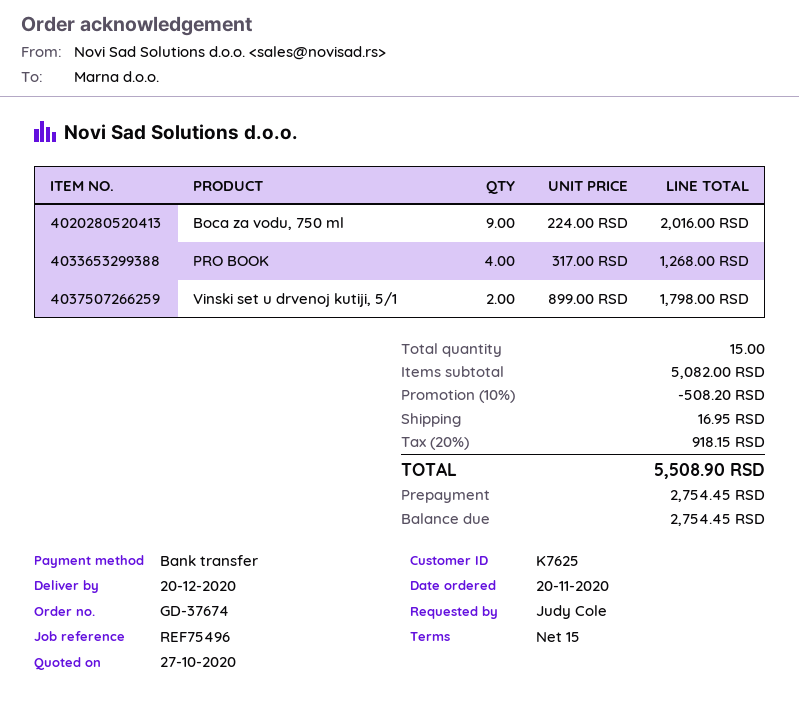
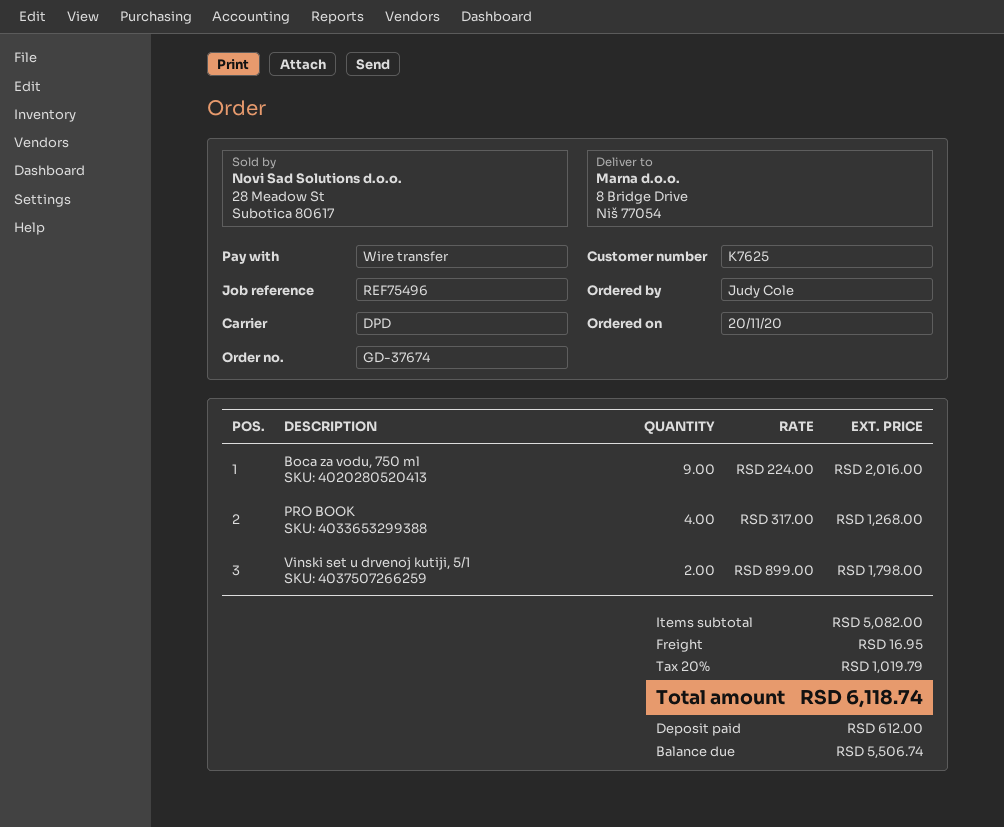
discount: 10% = 508.20 -> none
tax: 20% = 918.15 -> 20% = 1019.79
total: 5508.90 -> 6118.74
deposit: 2754.45 -> 612.00
balance: 2754.45 -> 5506.74

